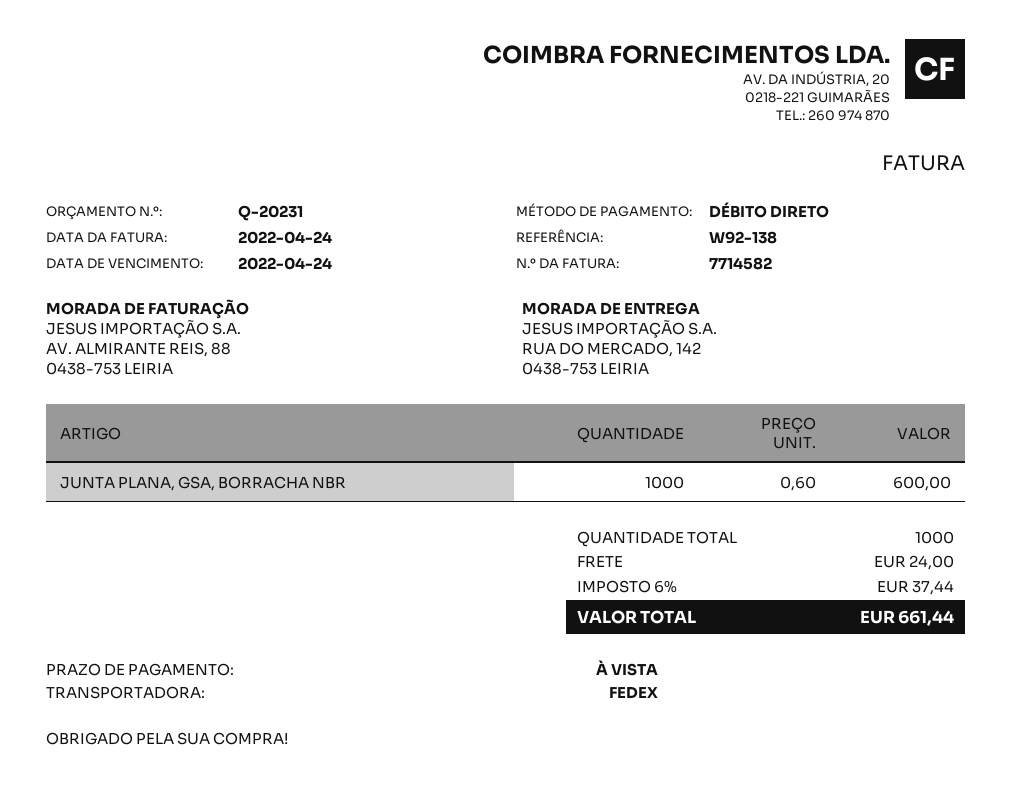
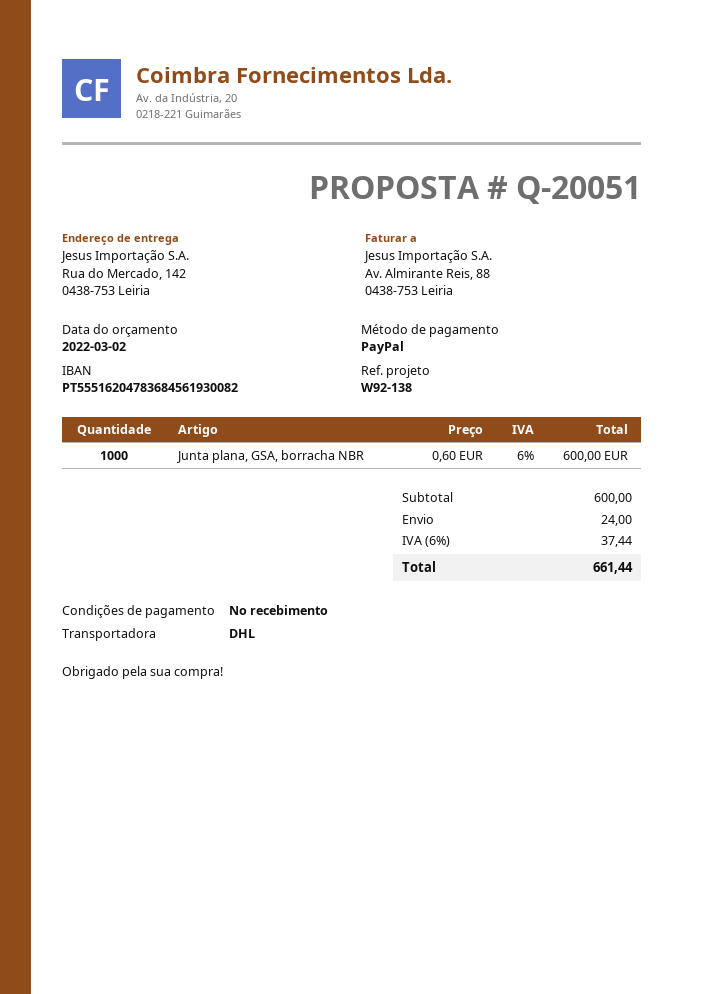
quote number: Q-20231 -> Q-20051
payment method: direct debit -> PayPal
shipping method: FedEx -> DHL

